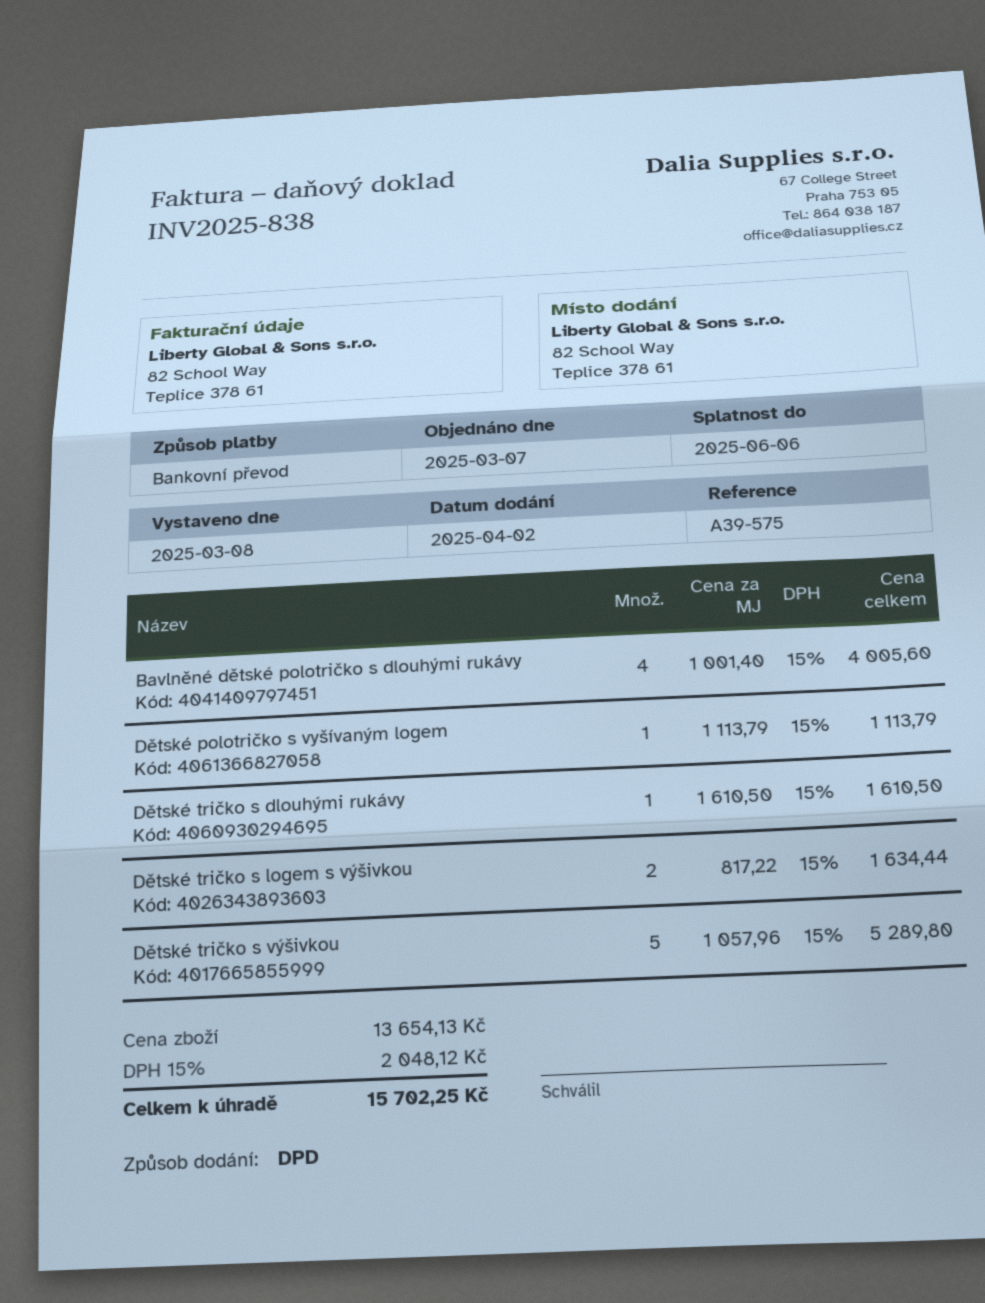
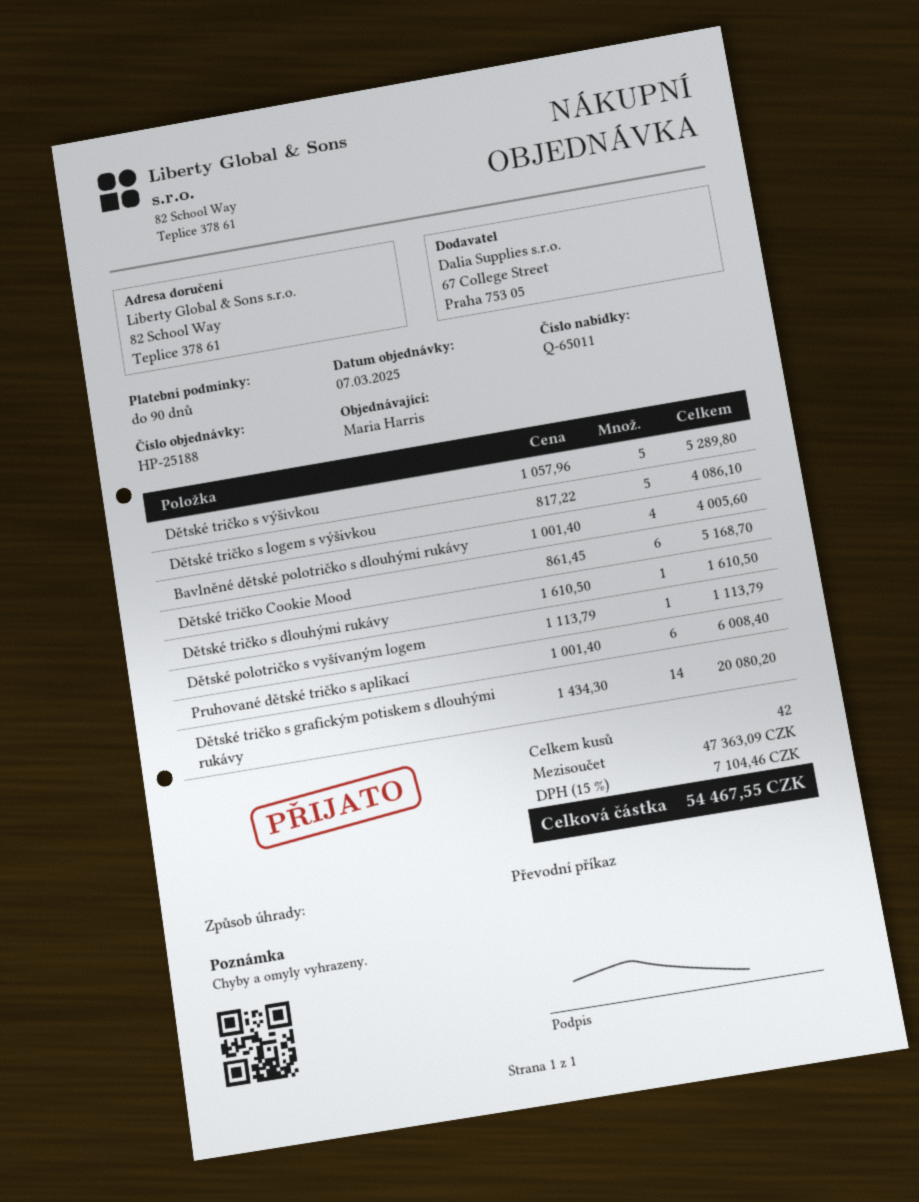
Dětské tričko s logem s výšivkou: 2 x 817.22 = 1634.44 -> 5 x 817.22 = 4086.10
Dětské tričko Cookie Mood: none -> 6 x 861.45 = 5168.70
Pruhované dětské tričko s aplikací: none -> 6 x 1001.40 = 6008.40
Dětské tričko s grafickým potiskem s dlouhými rukávy: none -> 14 x 1434.30 = 20080.20
subtotal: 13654.13 -> 47363.09
tax: 15% = 2048.12 -> 15% = 7104.46
total: 15702.25 -> 54467.55

